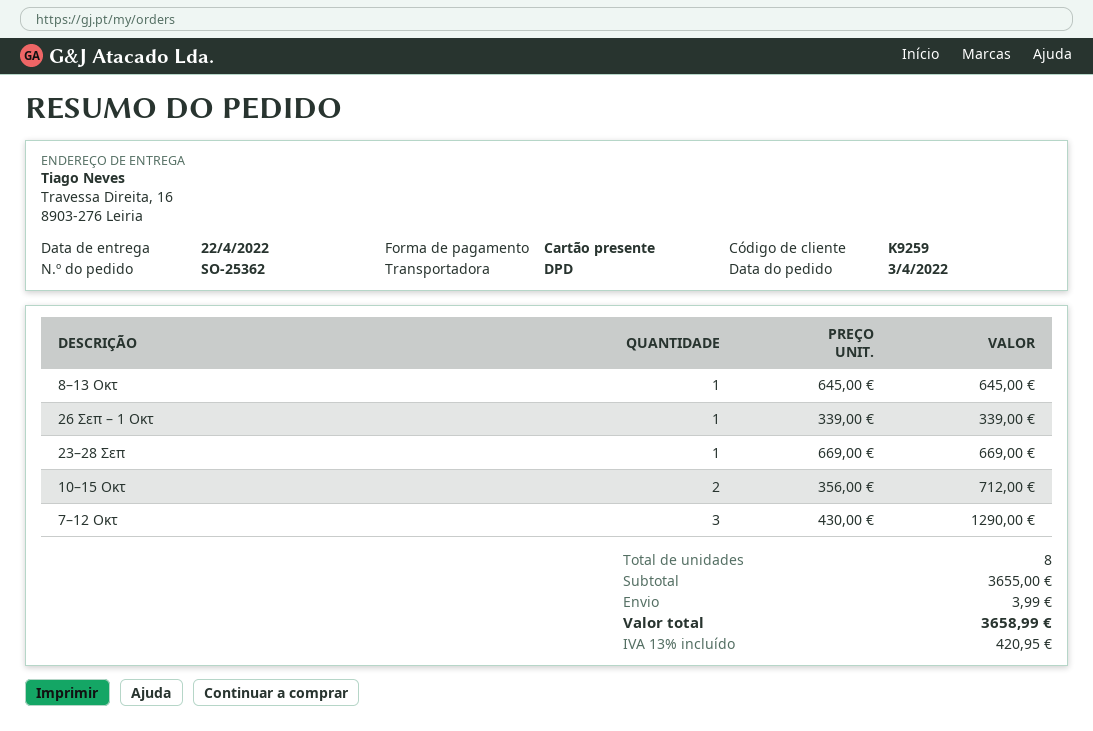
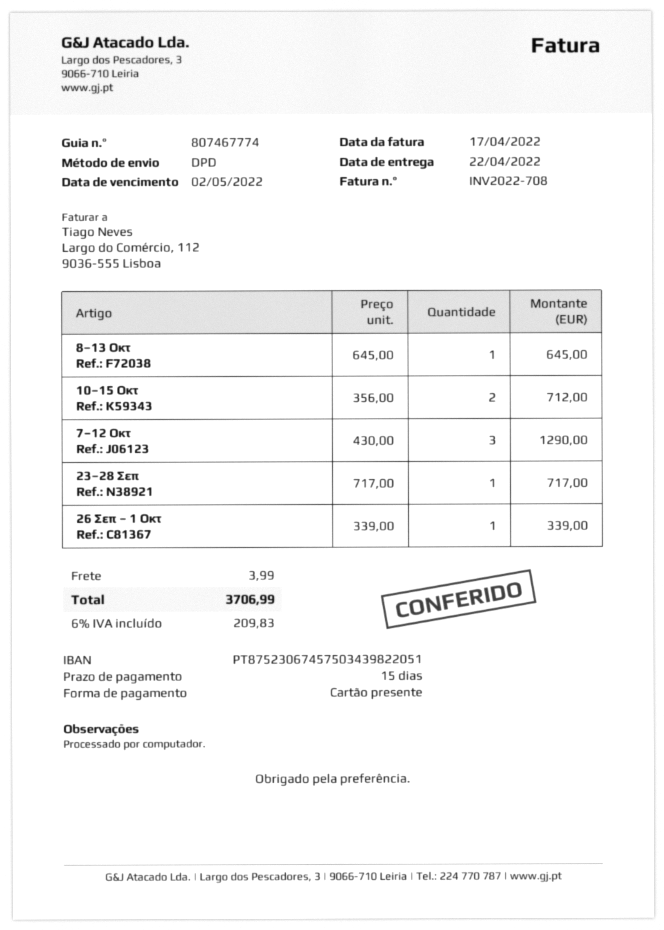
23–28 Σεπ: 1 x 669.00 = 669.00 -> 1 x 717.00 = 717.00
tax: 13% = 420.95 -> 6% = 209.83
total: 3658.99 -> 3706.99

